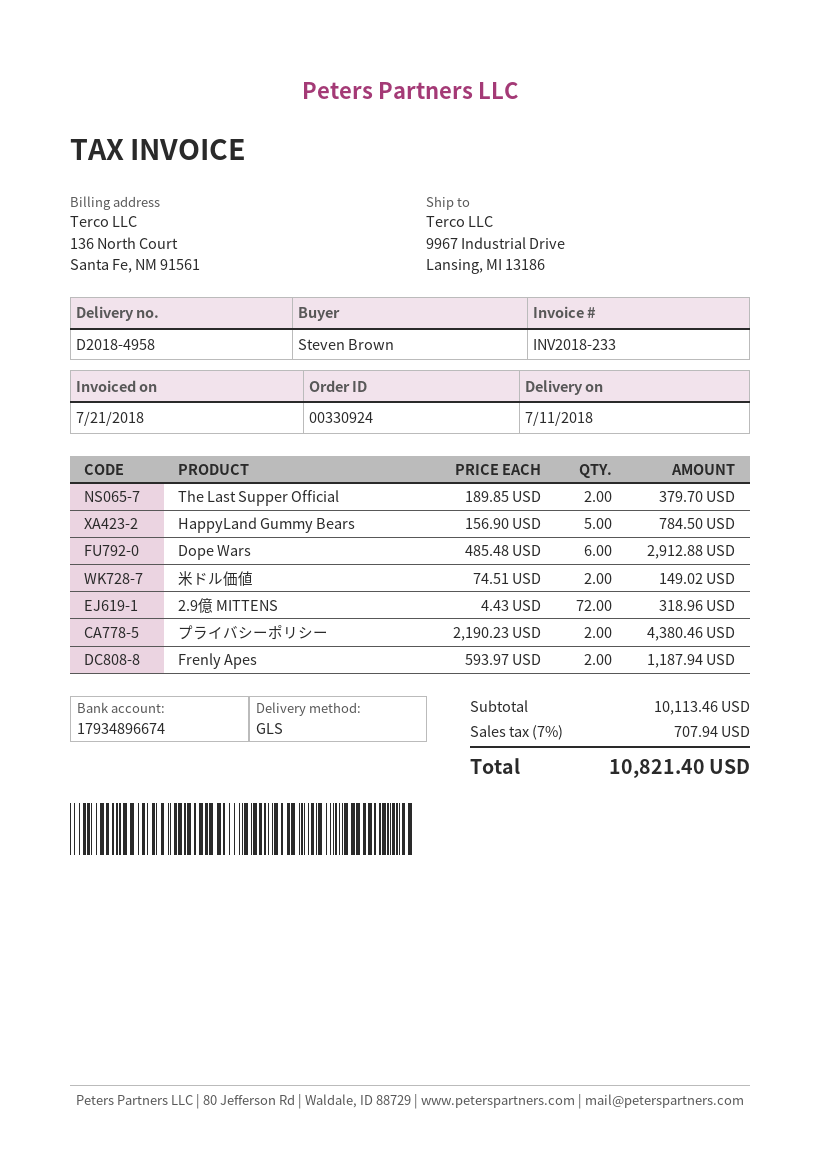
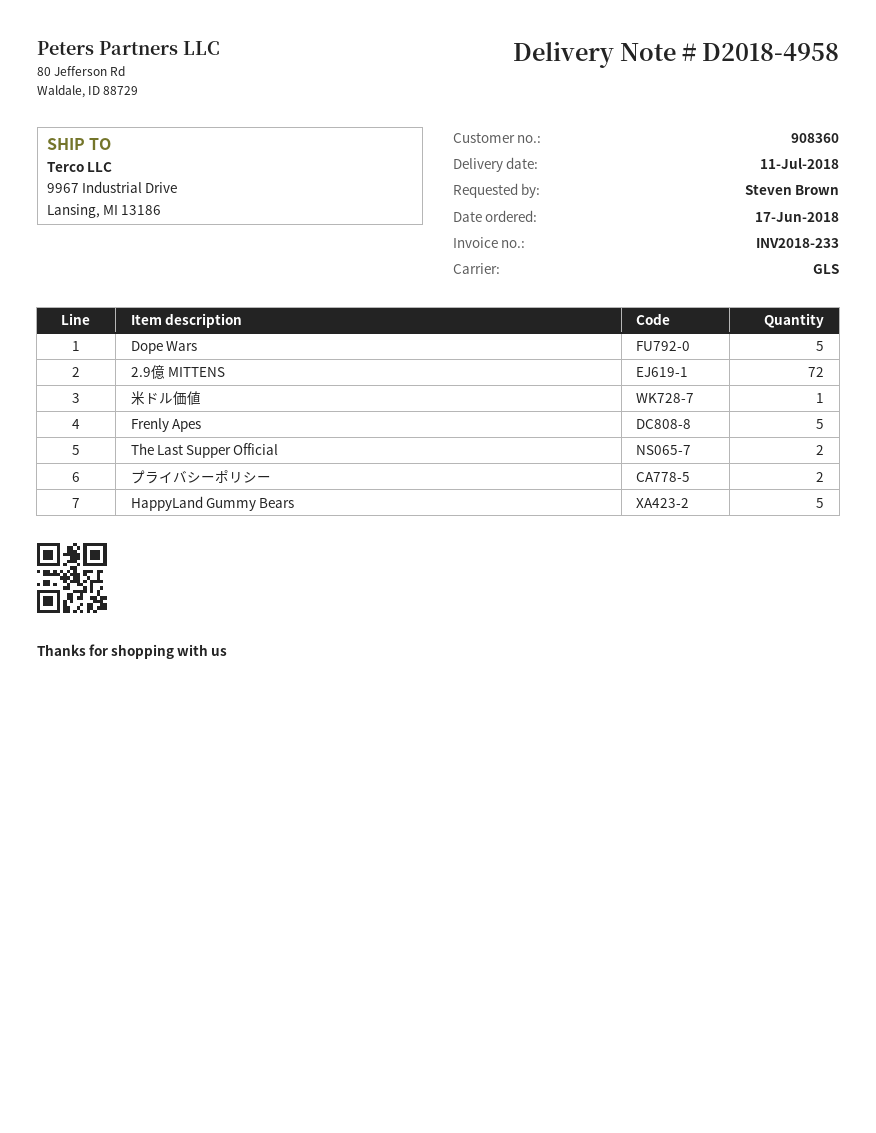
Dope Wars: 6 -> 5
米ドル価値: 2 -> 1
Frenly Apes: 2 -> 5

